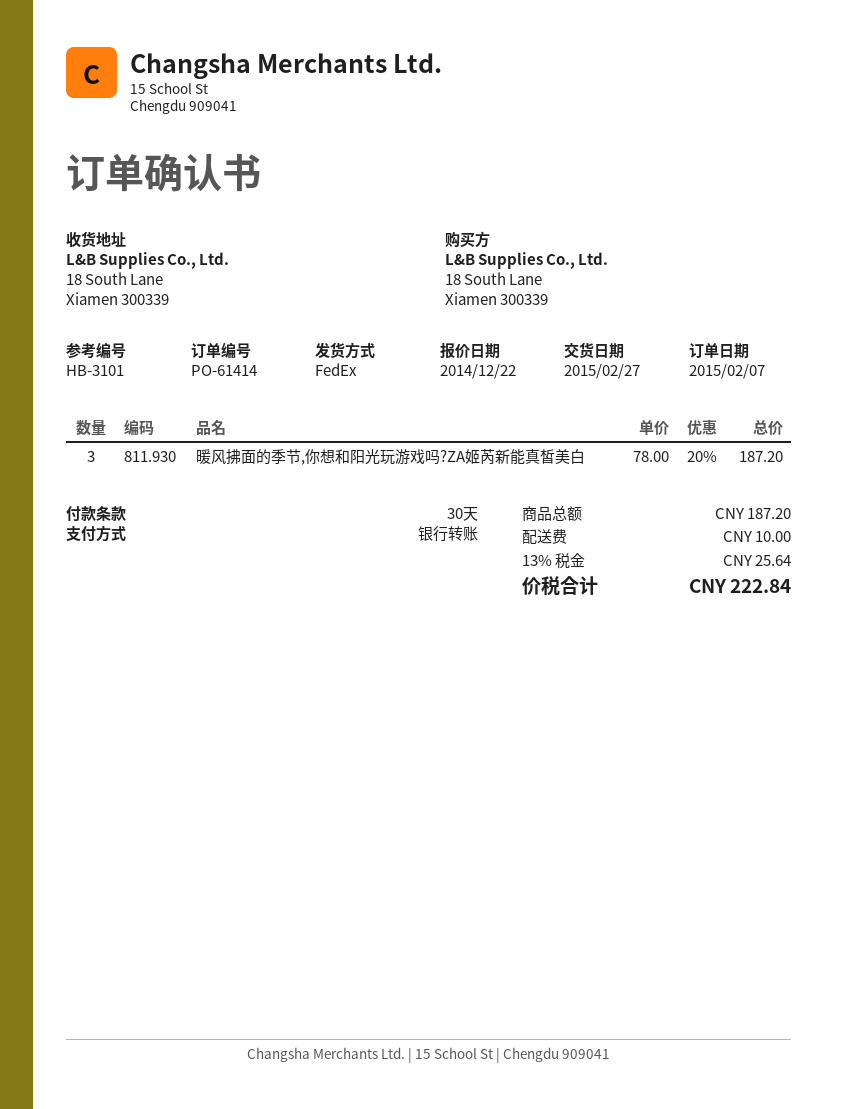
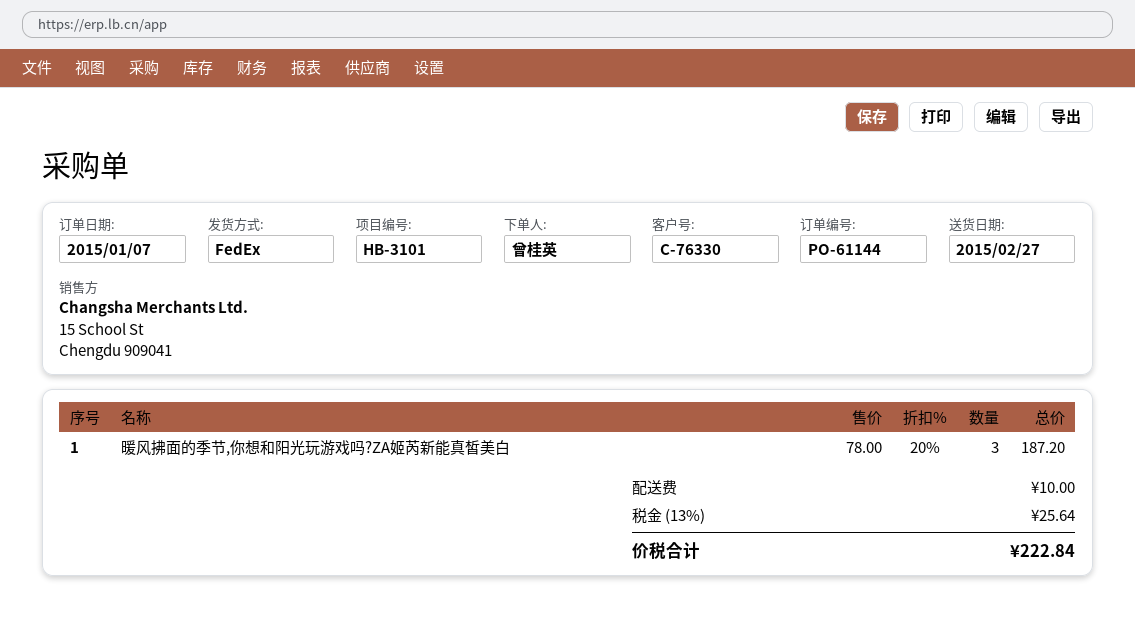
order number: PO-61414 -> PO-61144
order date: 2015-02-07 -> 2015-01-07

